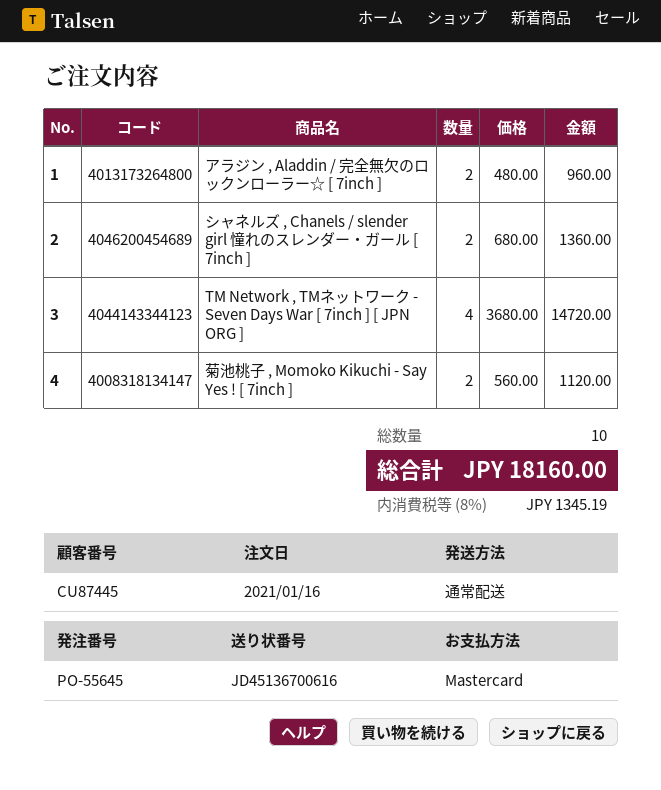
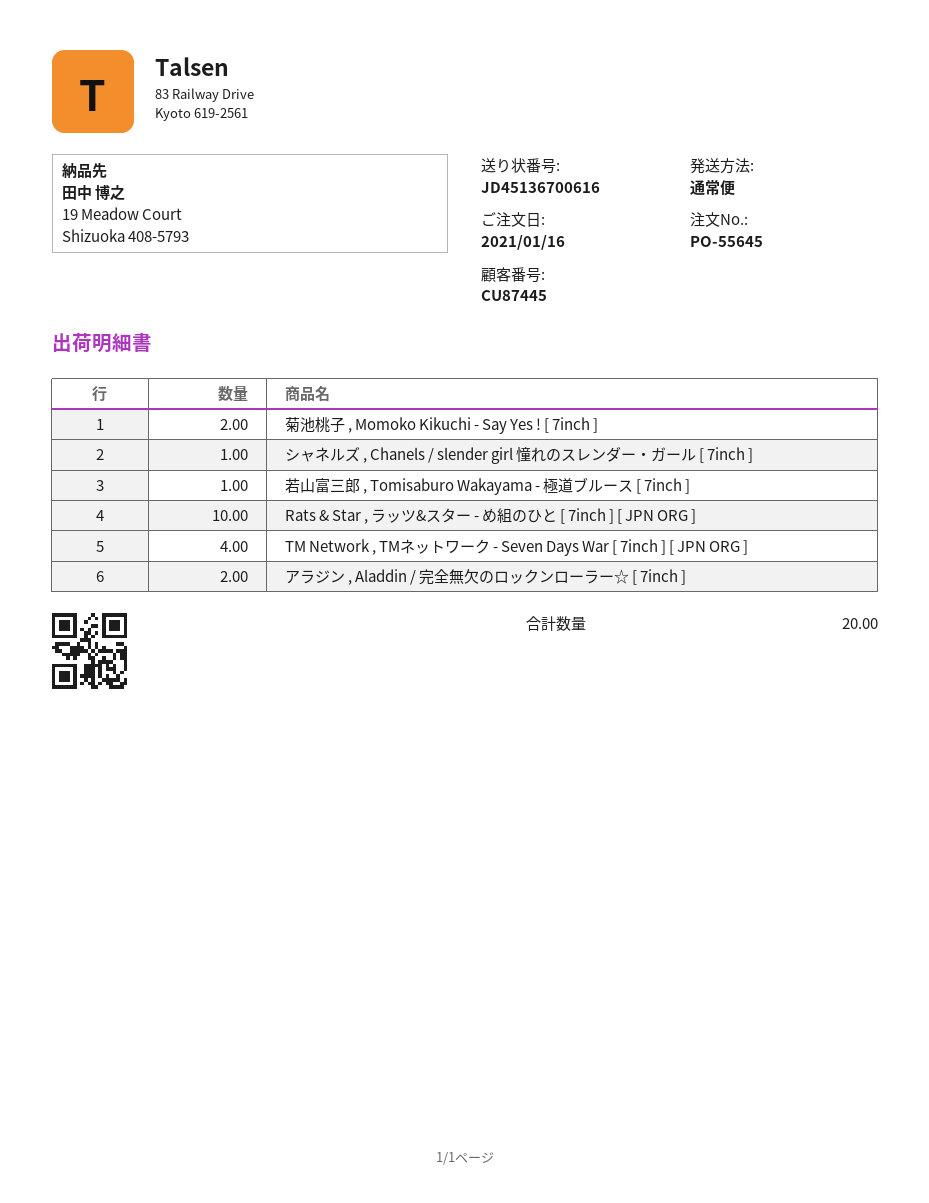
シャネルズ , Chanels / slender girl 憧れのスレンダー・ガール [ 7inch ]: 2 -> 1
若山富三郎 , Tomisaburo Wakayama - 極道ブルース [ 7inch ]: none -> 1
Rats & Star , ラッツ&スター - め組のひと [ 7inch ] [ JPN ORG ]: none -> 10
total quantity: 10 -> 20

